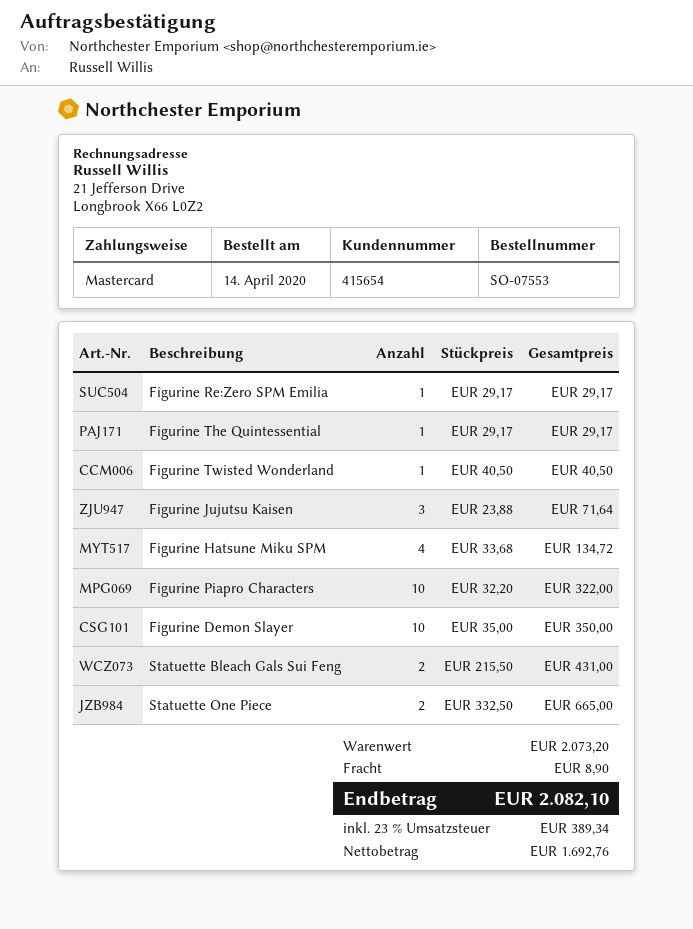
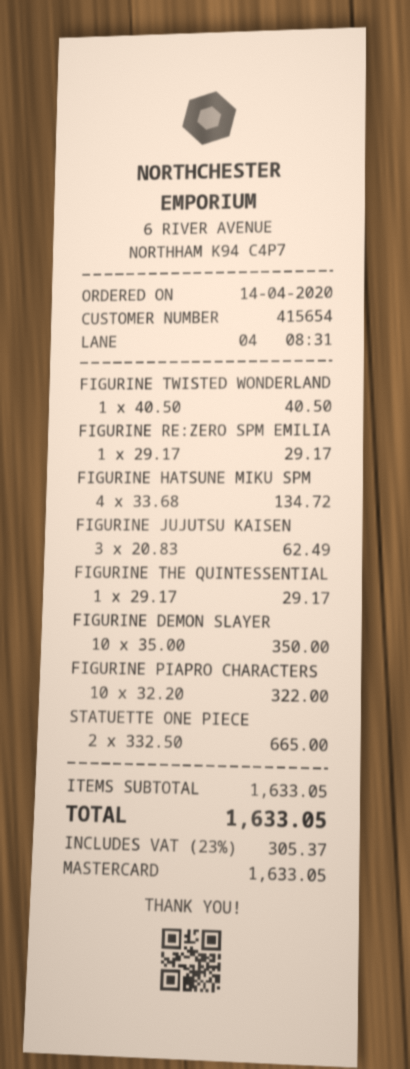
Figurine Jujutsu Kaisen: 3 x 23.88 = 71.64 -> 3 x 20.83 = 62.49
Statuette Bleach Gals Sui Feng: 2 x 215.50 = 431.00 -> none
subtotal: 2073.20 -> 1633.05
shipping: 8.90 -> none
tax: 23% = 389.34 -> 23% = 305.37
total: 2082.10 -> 1633.05

